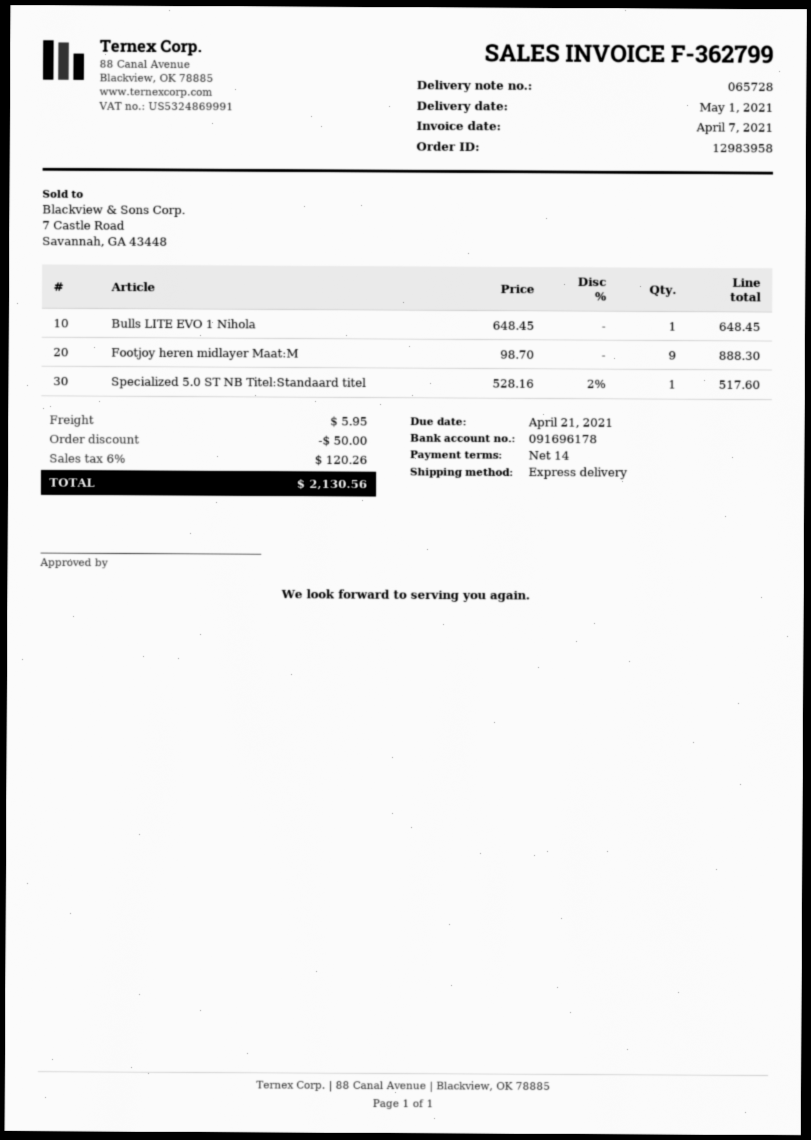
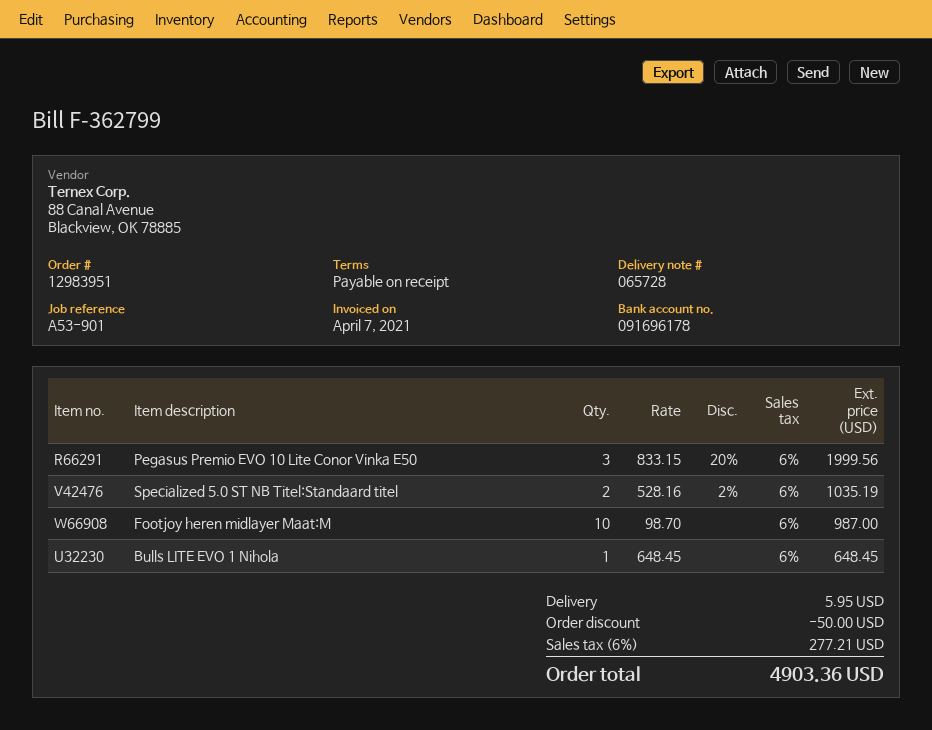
order number: 12983958 -> 12983951
payment terms: 14 days -> on receipt
Footjoy heren midlayer Maat:M: 9 x 98.70 = 888.30 -> 10 x 98.70 = 987.00
Specialized 5.0 ST NB Titel:Standaard titel: 1 x 528.16 - 2% = 517.60 -> 2 x 528.16 - 2% = 1035.19
Pegasus Premio EVO 10 Lite Conor Vinka E50: none -> 3 x 833.15 - 20% = 1999.56
tax: 6% = 120.26 -> 6% = 277.21
total: 2130.56 -> 4903.36

